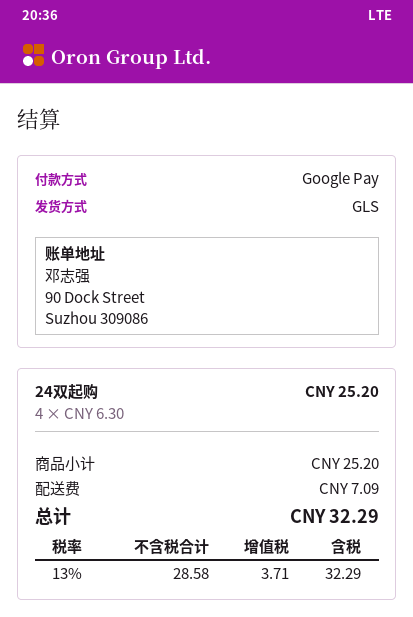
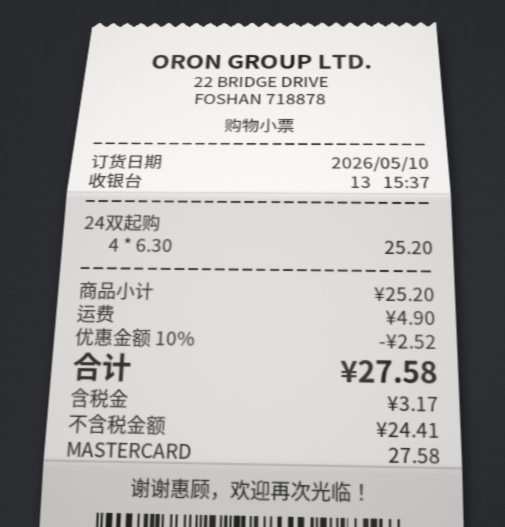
payment method: Google Pay -> Mastercard
discount: none -> 10% = 2.52
shipping: 7.09 -> 4.90
net: 28.58 -> 24.41
tax: 3.71 -> 3.17
total: 32.29 -> 27.58

